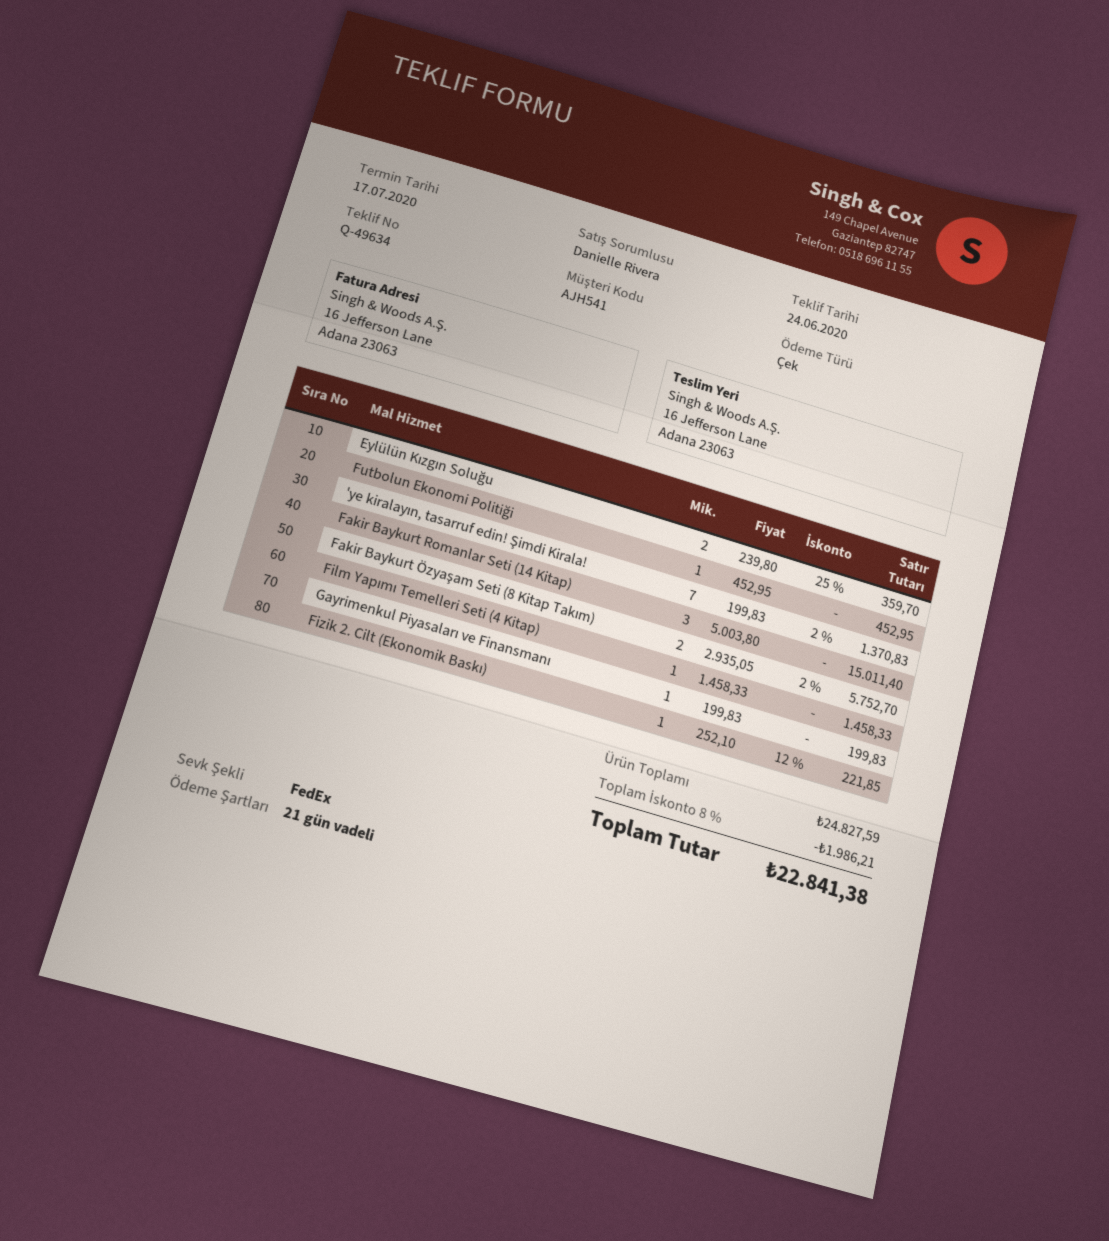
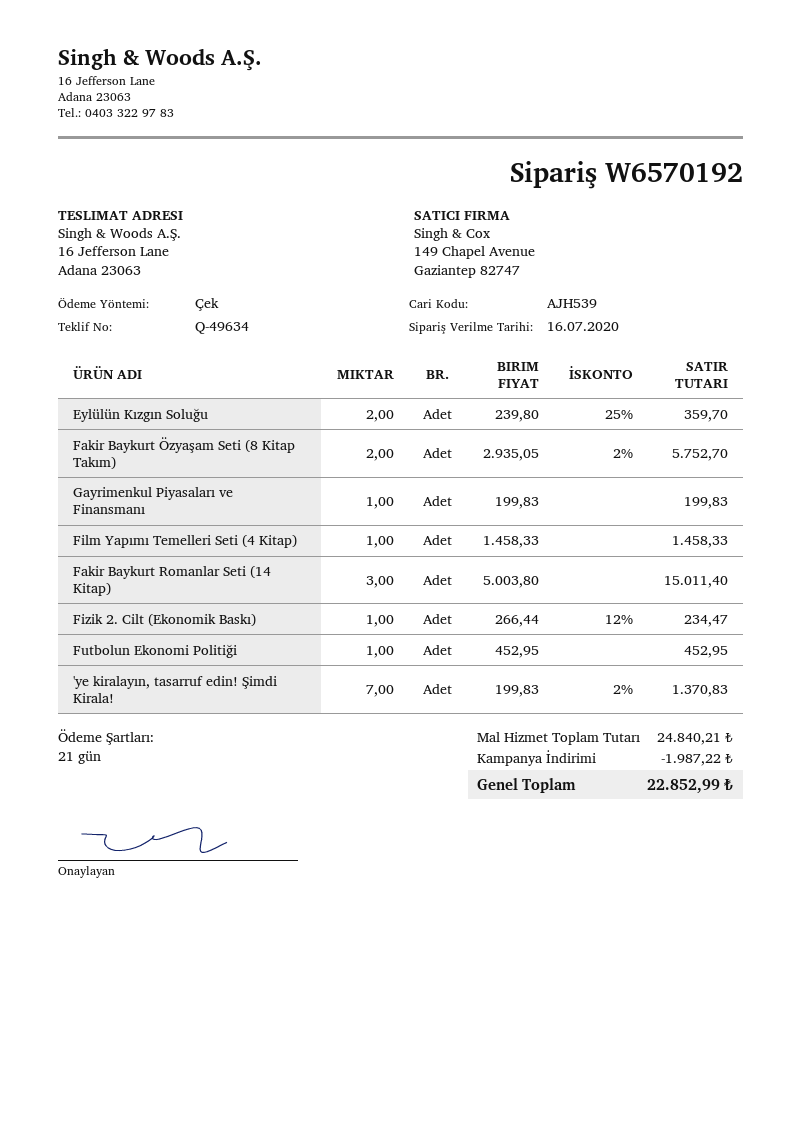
customer number: AJH541 -> AJH539
Fizik 2. Cilt (Ekonomik Baskı): 1 x 252.10 - 12% = 221.85 -> 1 x 266.44 - 12% = 234.47
subtotal: 24827.59 -> 24840.21
discount: 1986.21 -> 1987.22
total: 22841.38 -> 22852.99

